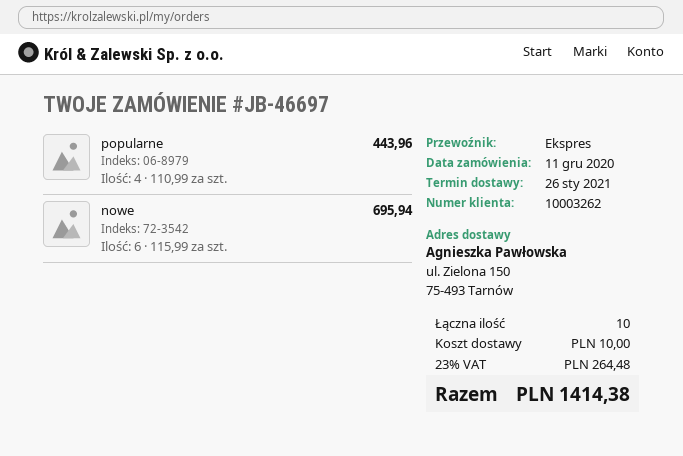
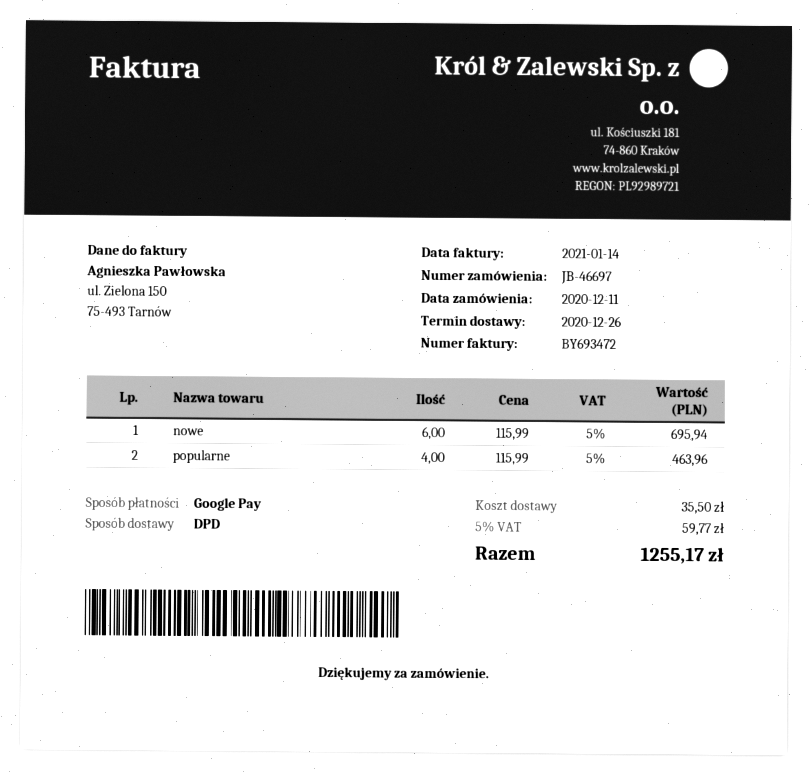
delivery date: 2021-01-26 -> 2020-12-26
shipping method: express -> DPD
popularne: 4 x 110.99 = 443.96 -> 4 x 115.99 = 463.96
shipping: 10.00 -> 35.50
tax: 23% = 264.48 -> 5% = 59.77
total: 1414.38 -> 1255.17

